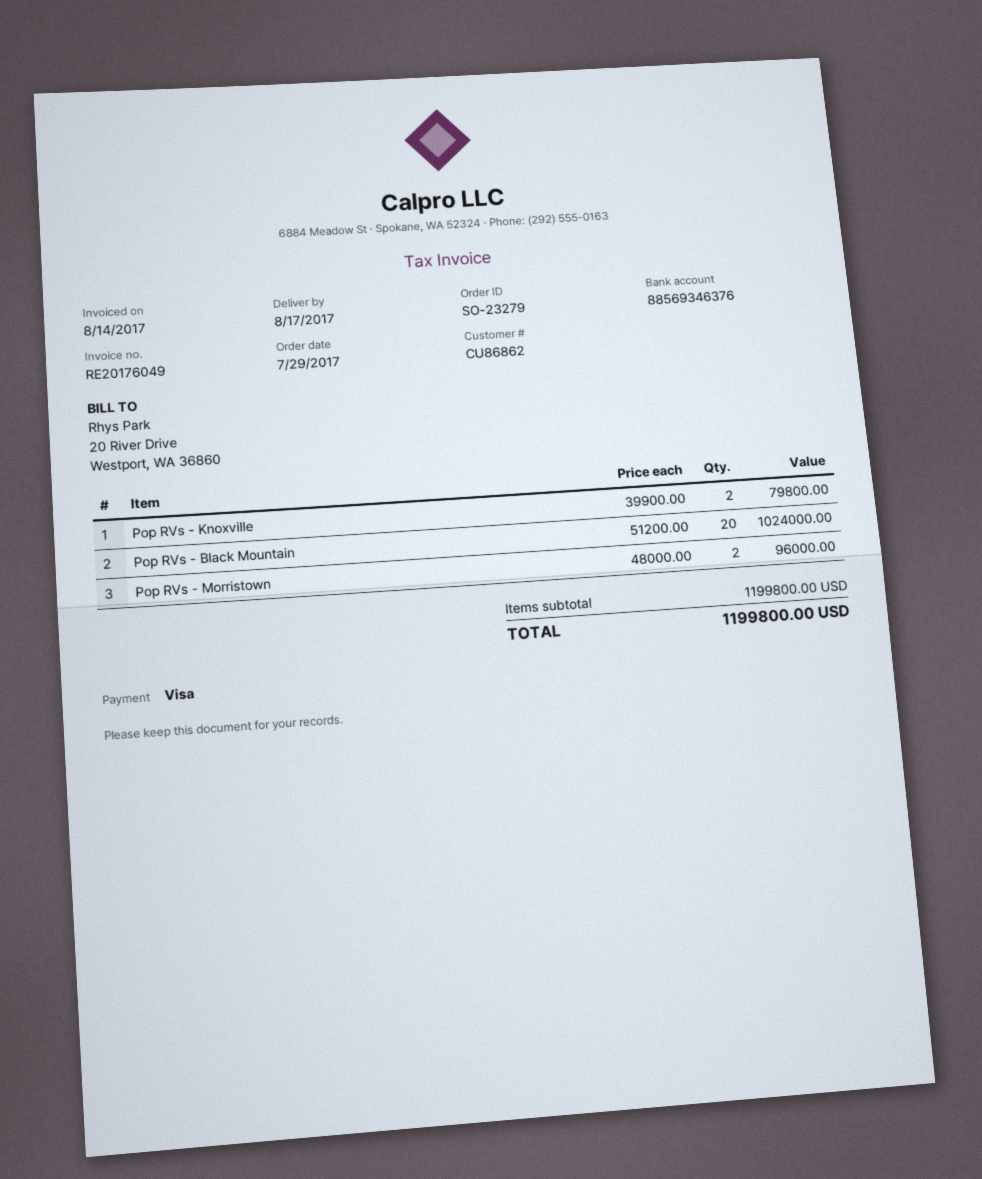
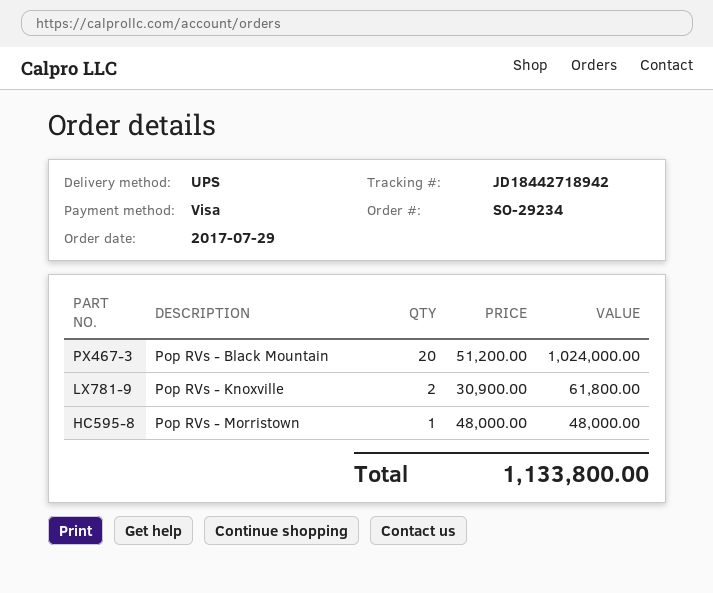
order number: SO-23279 -> SO-29234
Pop RVs - Knoxville: 2 x 39900.00 = 79800.00 -> 2 x 30900.00 = 61800.00
Pop RVs - Morristown: 2 x 48000.00 = 96000.00 -> 1 x 48000.00 = 48000.00
total: 1199800.00 -> 1133800.00

